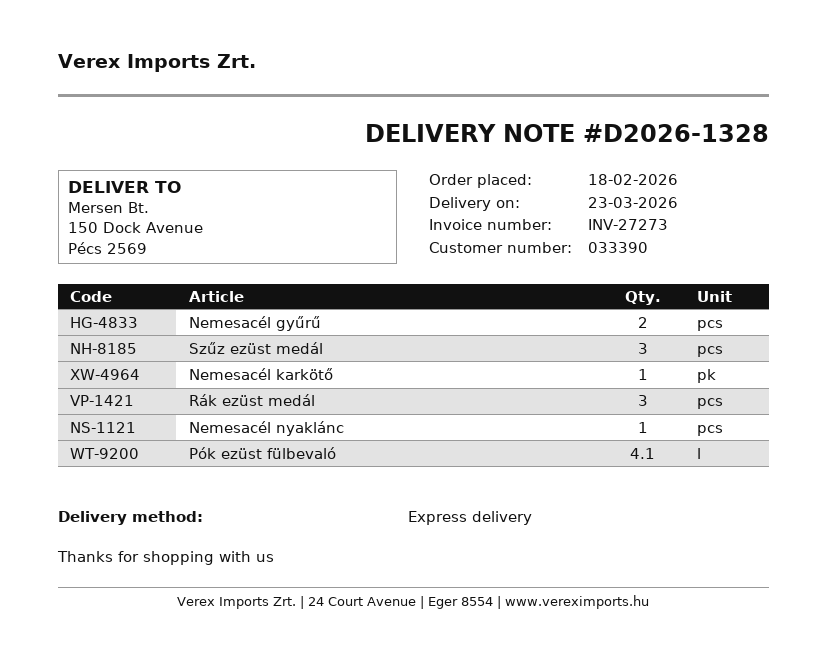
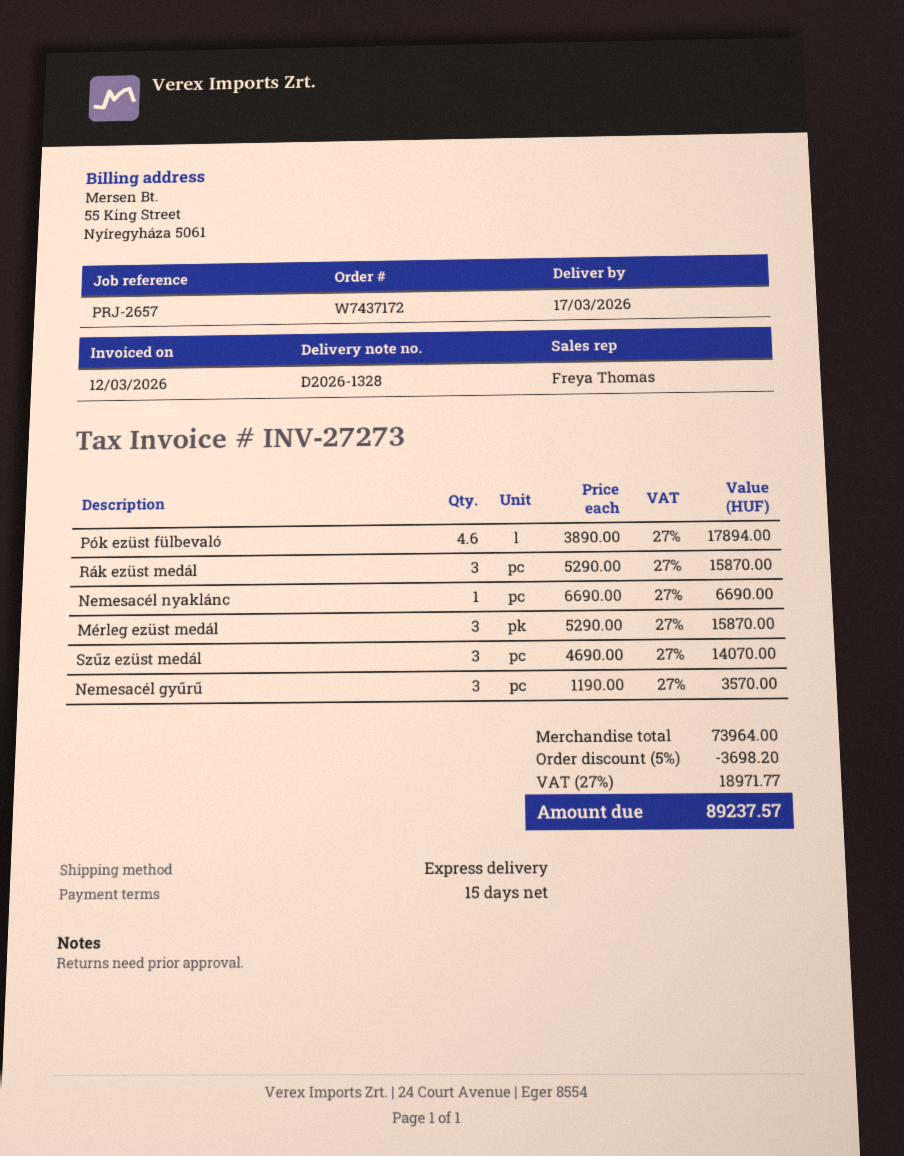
delivery date: 2026-03-23 -> 2026-03-17
Nemesacél gyűrű: 2 -> 3
Nemesacél karkötő: 1 -> none
Pók ezüst fülbevaló: 4.1 -> 4.6
Mérleg ezüst medál: none -> 3

